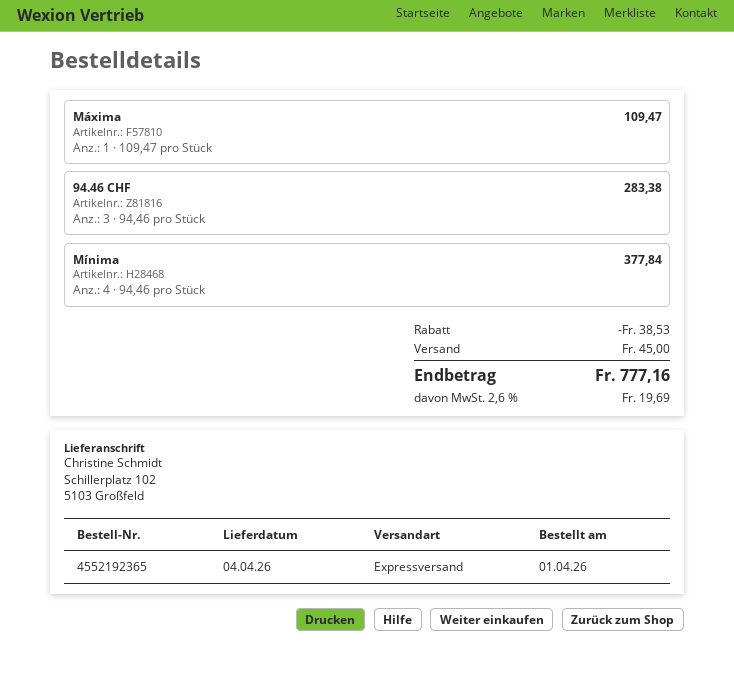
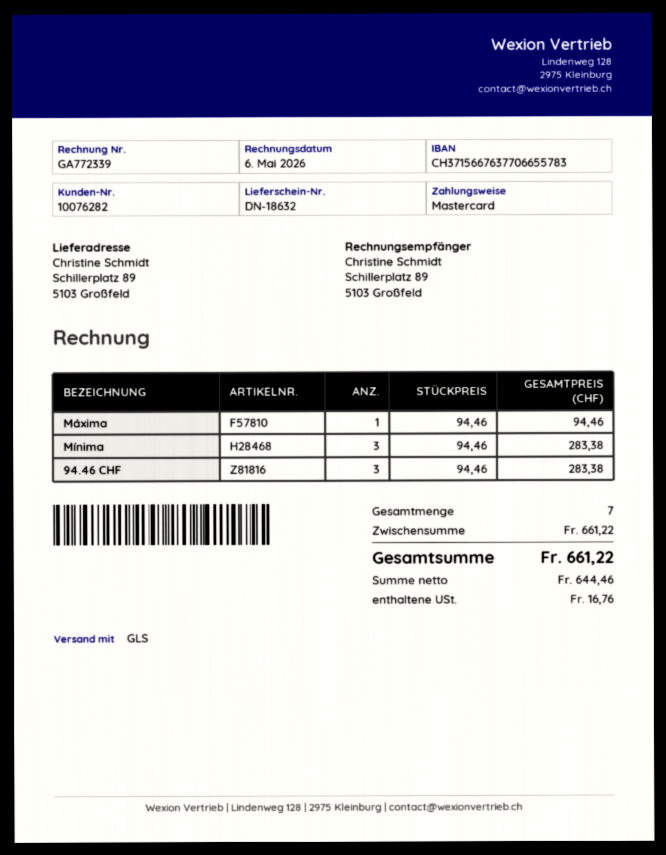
shipping method: express -> GLS
ship to: Schillerplatz 102, 5103 Großfeld -> Schillerplatz 89, 5103 Großfeld
Máxima: 1 x 109.47 = 109.47 -> 1 x 94.46 = 94.46
Mínima: 4 x 94.46 = 377.84 -> 3 x 94.46 = 283.38
discount: 38.53 -> none
shipping: 45.00 -> none
tax: 19.69 -> 16.76
total: 777.16 -> 661.22

